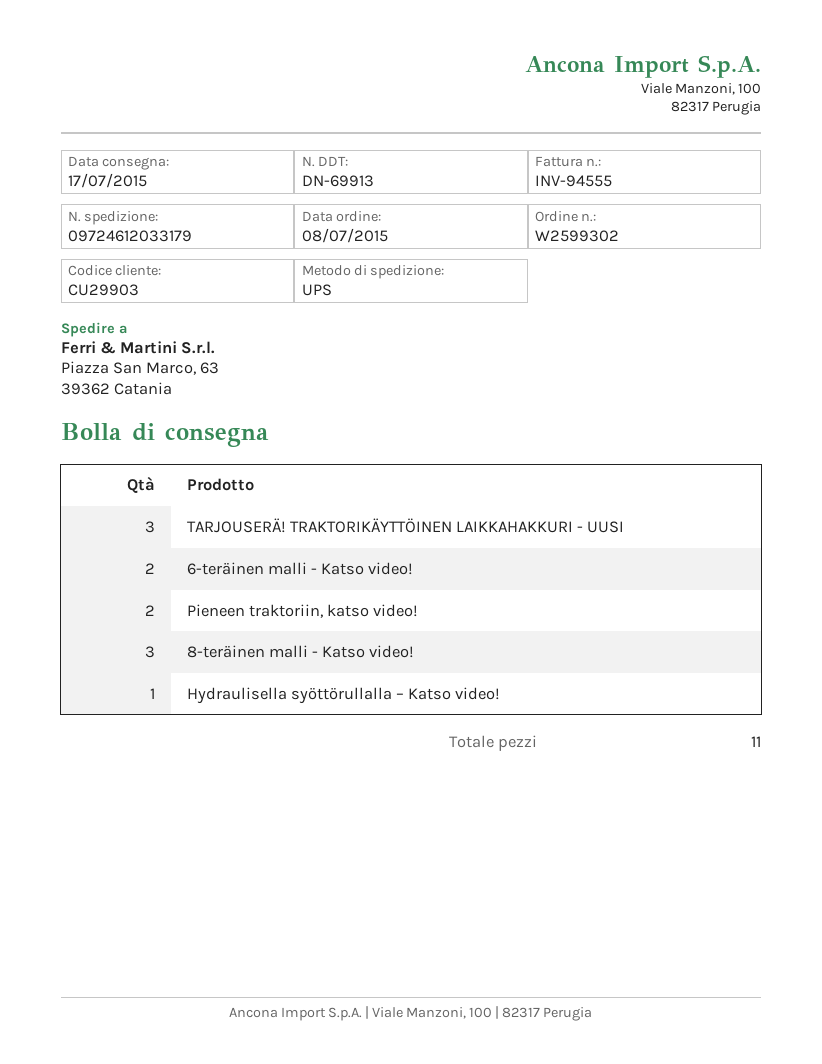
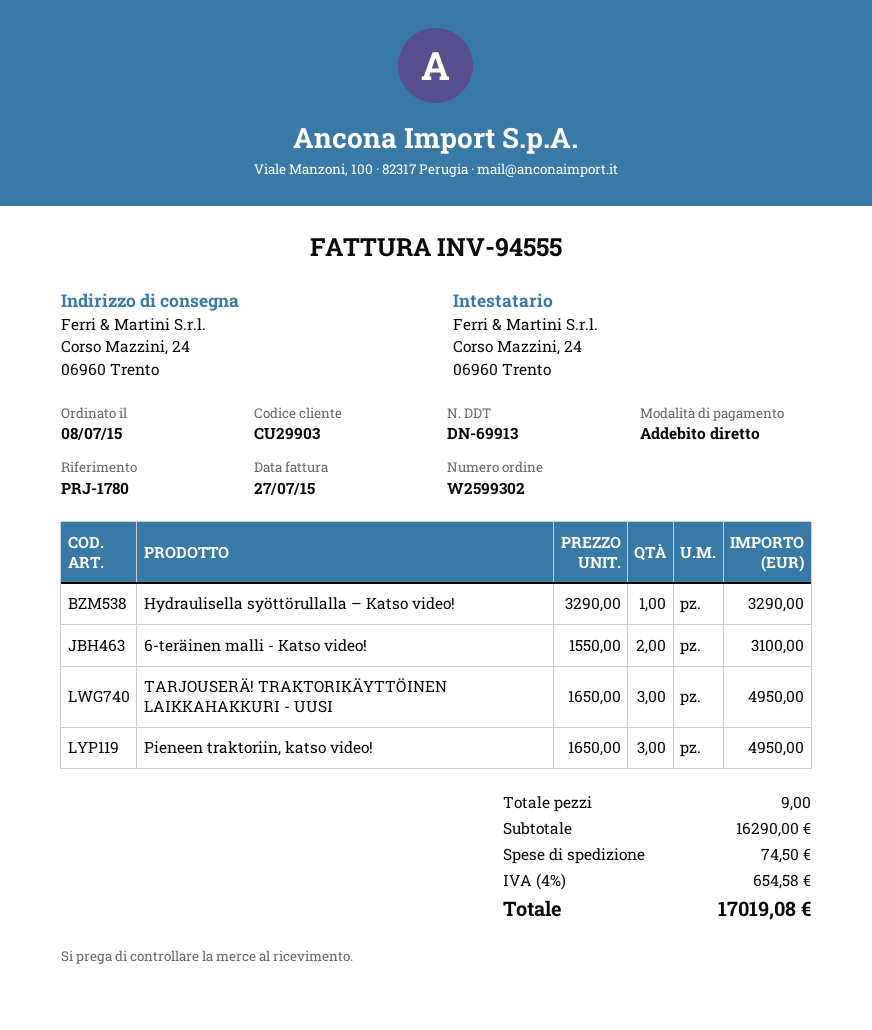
ship to: Piazza San Marco, 63, 39362 Catania -> Corso Mazzini, 24, 06960 Trento
Pieneen traktoriin, katso video!: 2 -> 3
8-teräinen malli - Katso video!: 3 -> none
total quantity: 11 -> 9

